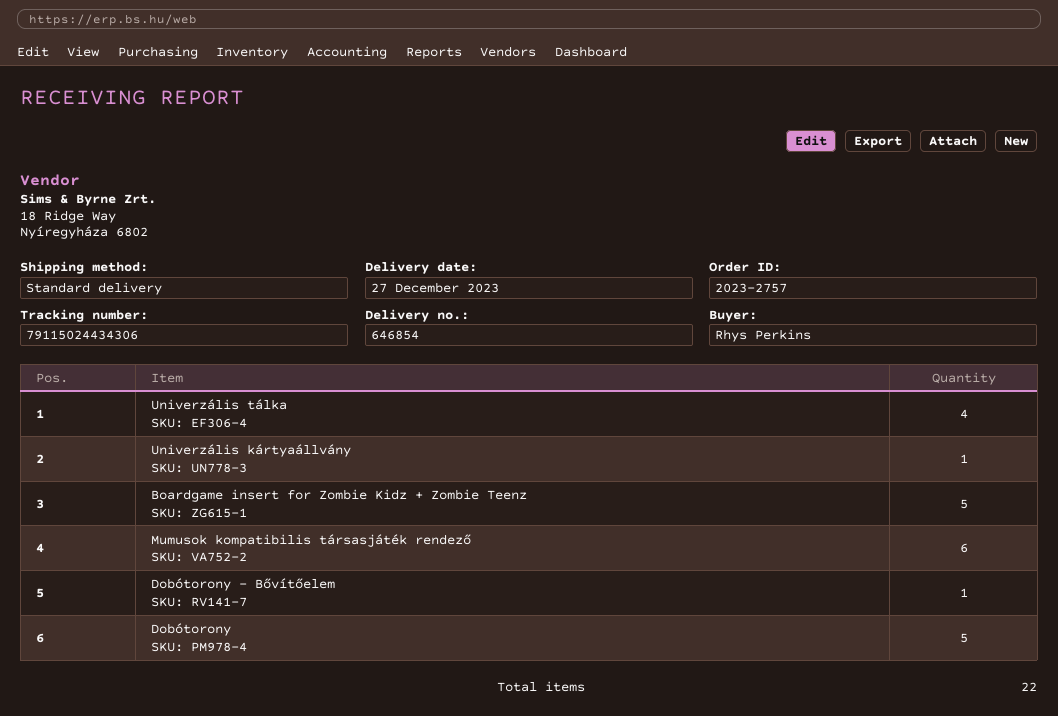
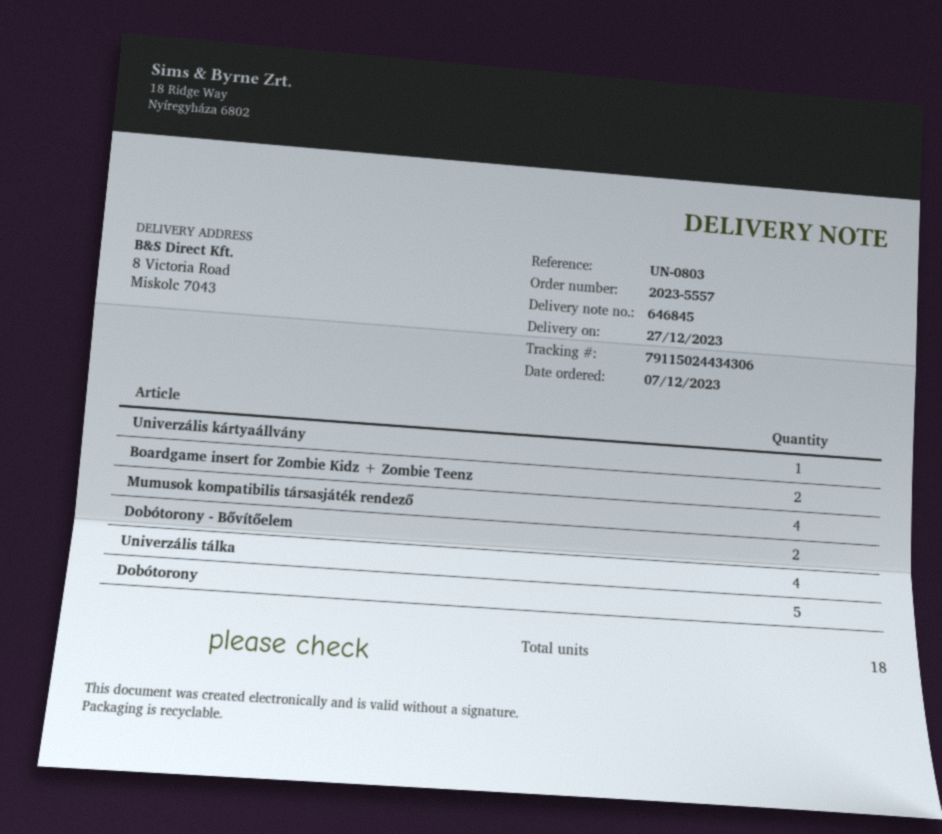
order number: 2023-2757 -> 2023-5557
delivery note number: 646854 -> 646845
Boardgame insert for Zombie Kidz + Zombie Teenz: 5 -> 2
Mumusok kompatibilis társasjáték rendező: 6 -> 4
Dobótorony - Bővítőelem: 1 -> 2
total quantity: 22 -> 18

